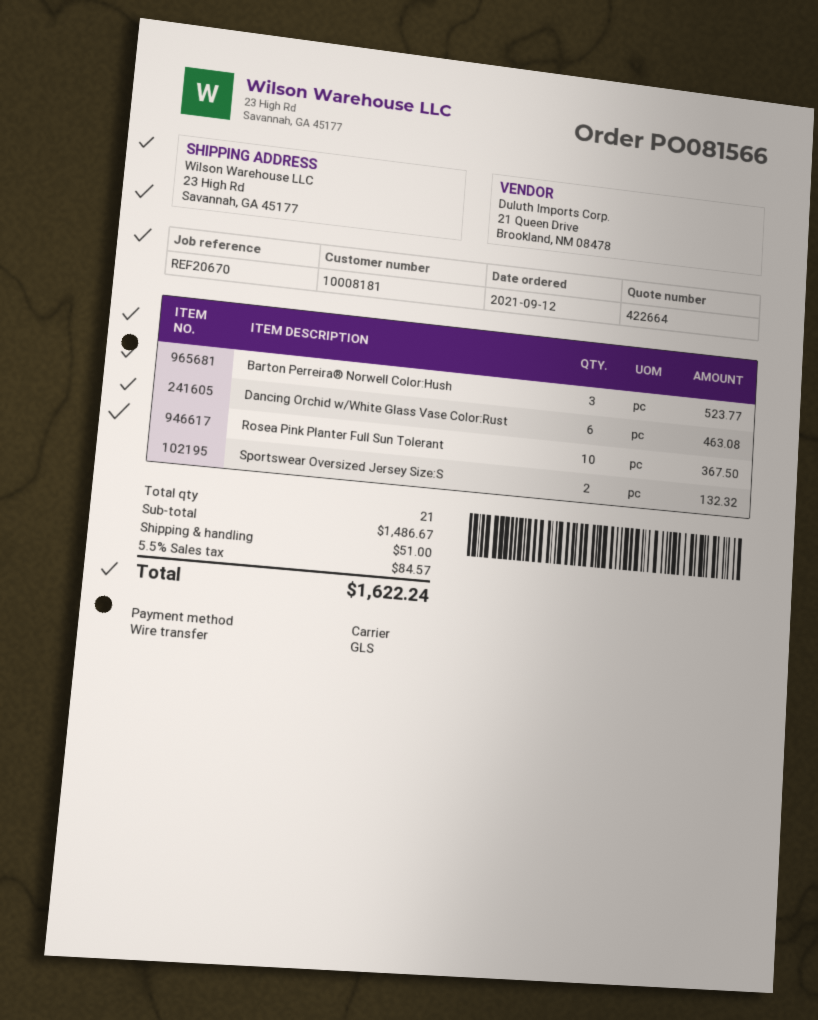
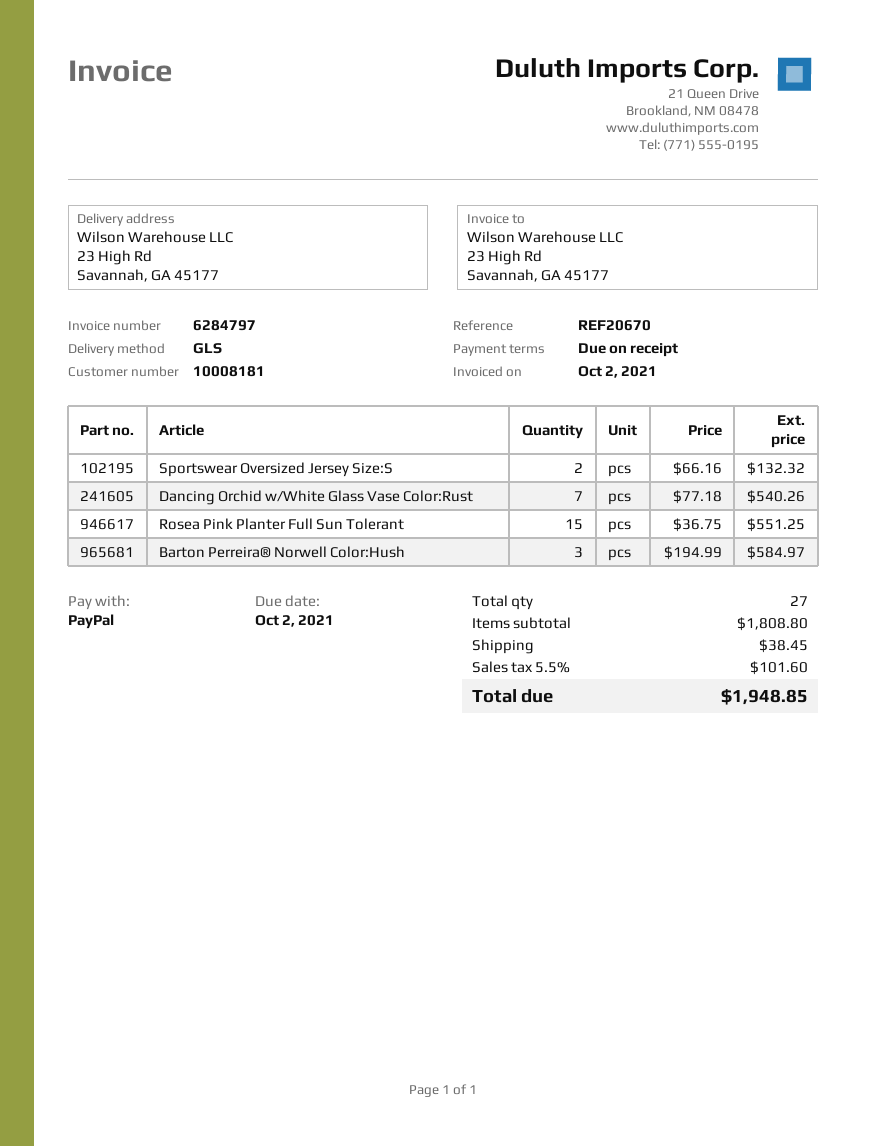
payment method: bank transfer -> PayPal
Barton Perreira® Norwell Color:Hush: 3 for 523.77 -> 3 for 584.97
Dancing Orchid w/White Glass Vase Color:Rust: 6 for 463.08 -> 7 for 540.26
Rosea Pink Planter Full Sun Tolerant: 10 for 367.50 -> 15 for 551.25
total quantity: 21 -> 27
subtotal: 1486.67 -> 1808.80
shipping: 51.00 -> 38.45
tax: 5.5% = 84.57 -> 5.5% = 101.60
total: 1622.24 -> 1948.85

